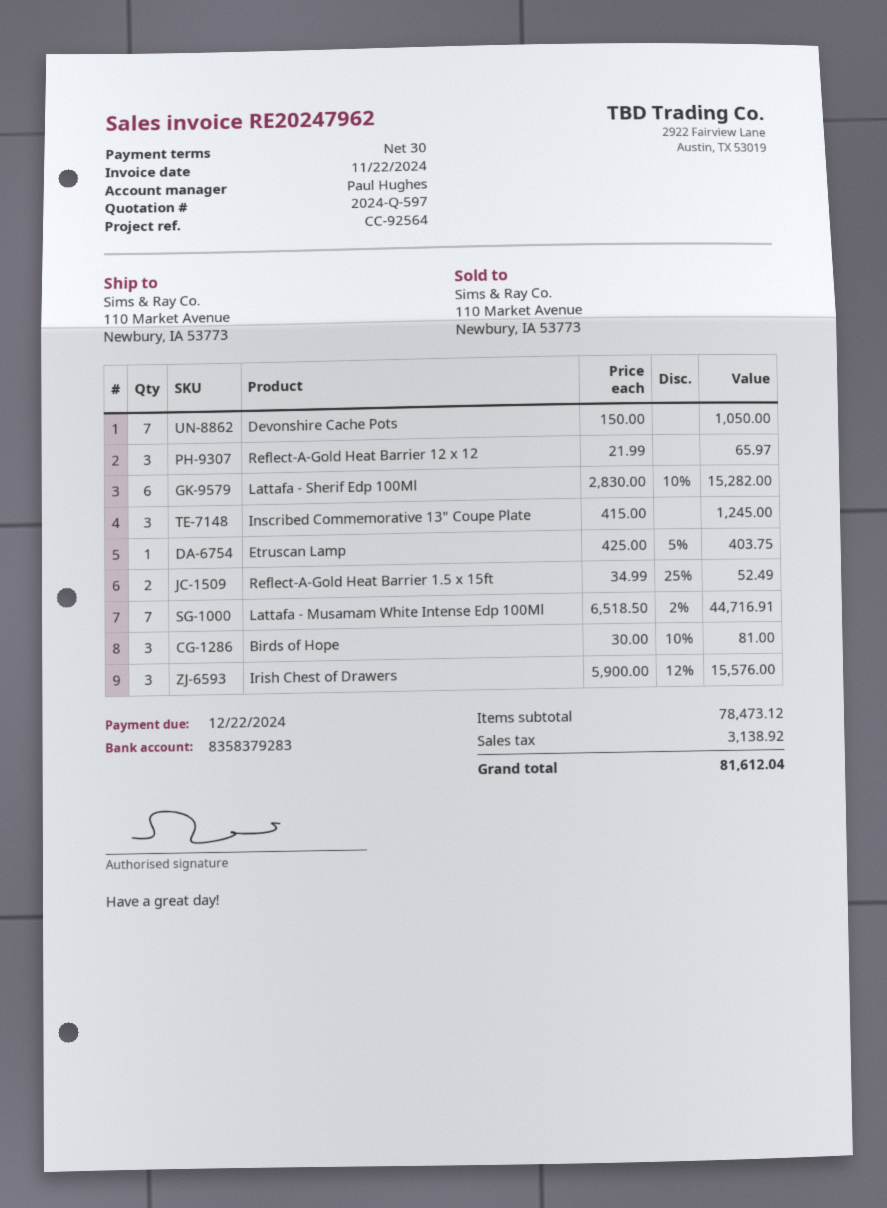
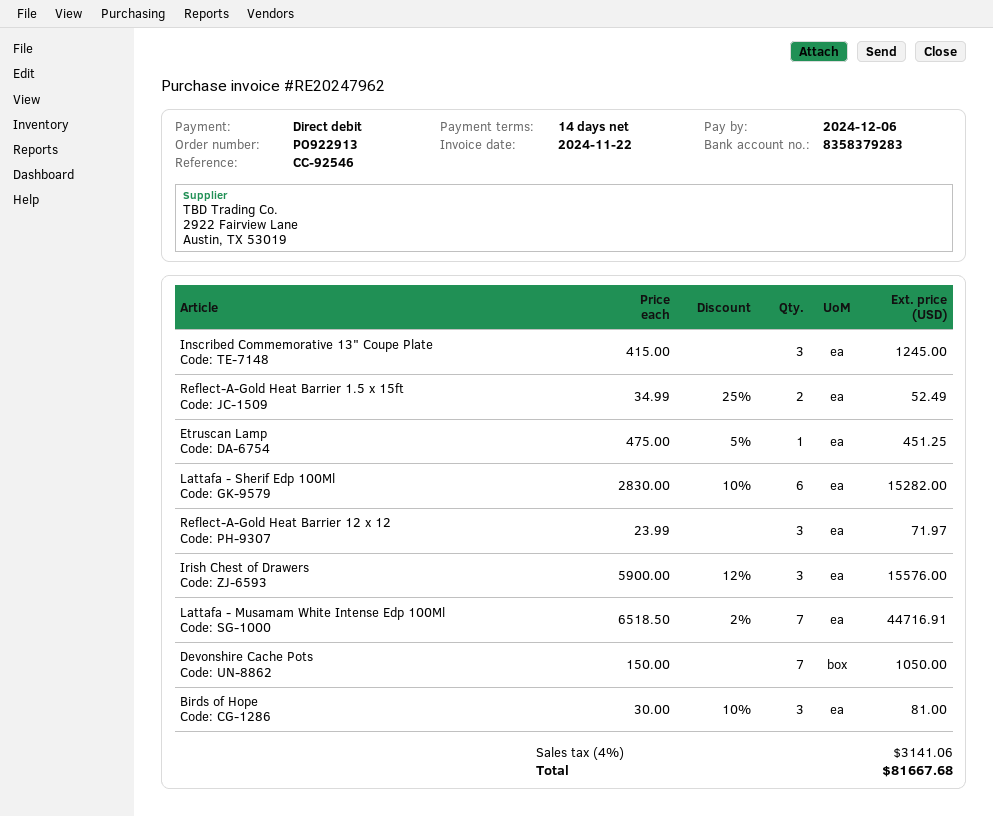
payment terms: 30 days -> 14 days
due date: 2024-12-22 -> 2024-12-06
reference: CC-92564 -> CC-92546
Reflect-A-Gold Heat Barrier 12 x 12: 3 x 21.99 = 65.97 -> 3 x 23.99 = 71.97
Etruscan Lamp: 1 x 425.00 - 5% = 403.75 -> 1 x 475.00 - 5% = 451.25
tax: 3138.92 -> 3141.06
total: 81612.04 -> 81667.68

